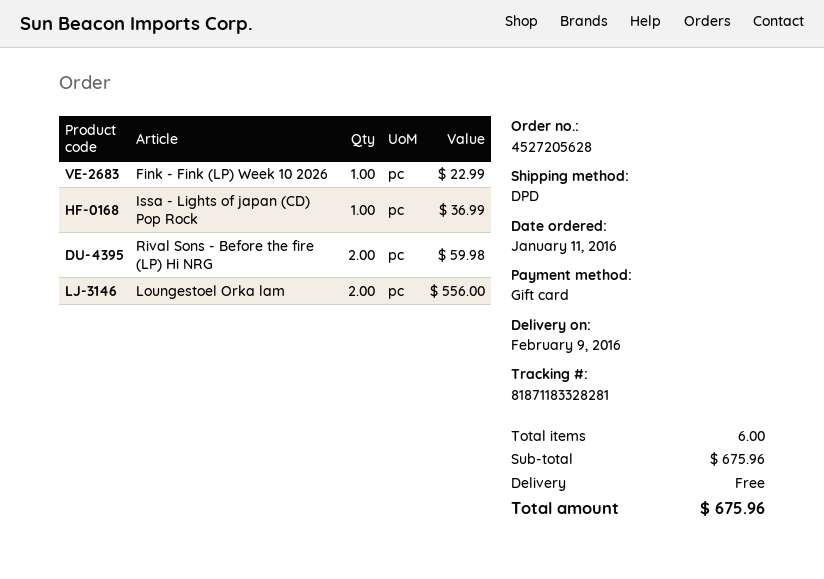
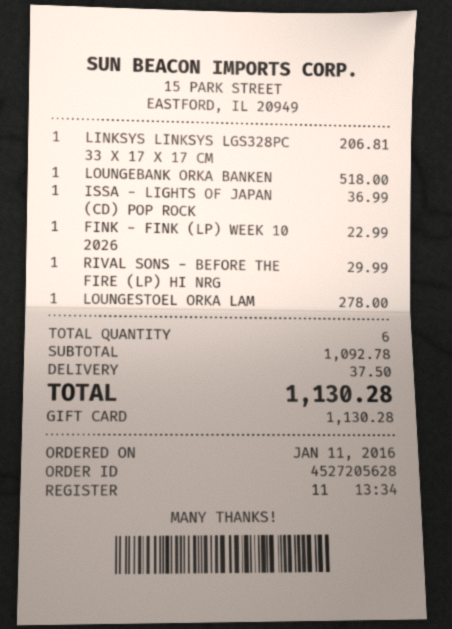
Rival Sons - Before the fire (LP) Hi NRG: 2 for 59.98 -> 1 for 29.99
Loungestoel Orka lam: 2 for 556.00 -> 1 for 278.00
LINKSYS LINKSYS LGS328PC 33 X 17 X 17 CM: none -> 1 for 206.81
LOUNGEBANK ORKA BANKEN: none -> 1 for 518.00
subtotal: 675.96 -> 1092.78
shipping: 0.00 -> 37.50
total: 675.96 -> 1130.28

